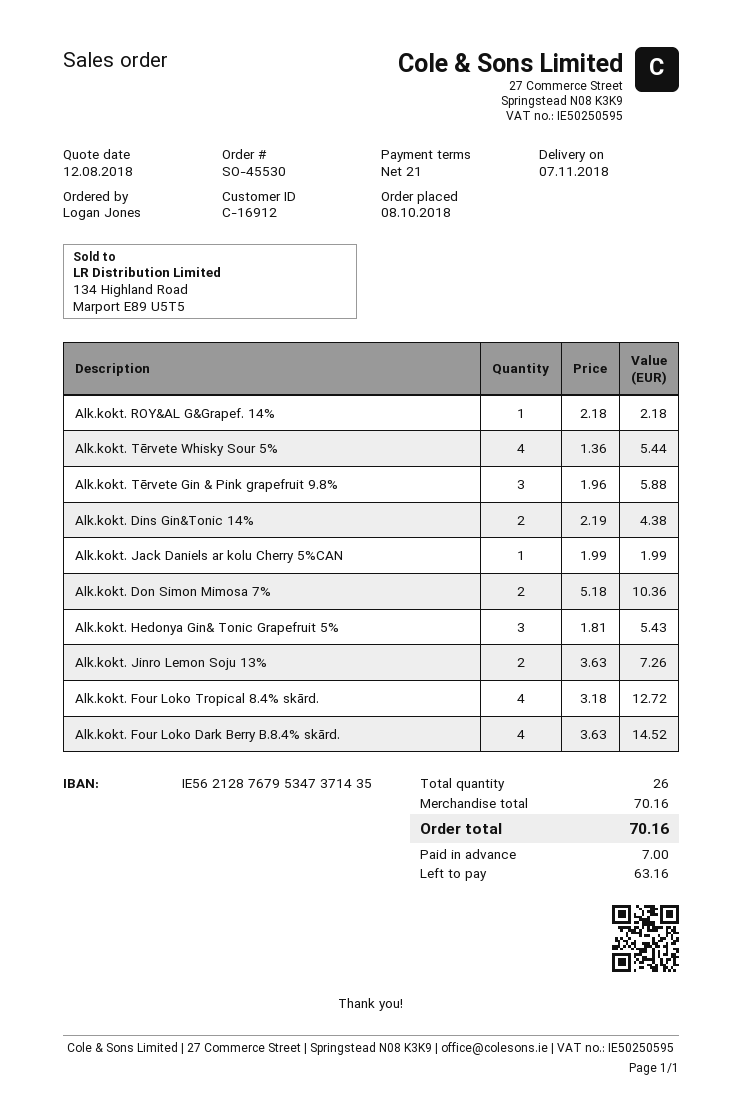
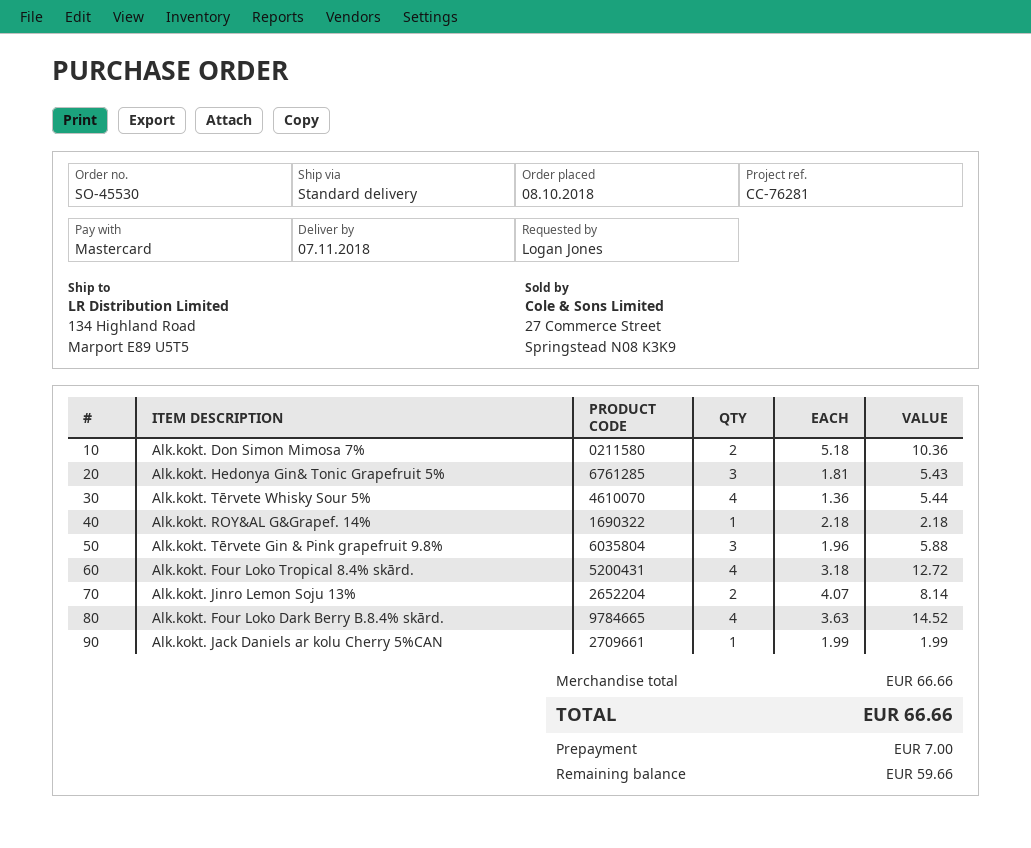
Alk.kokt. Dins Gin&Tonic 14%: 2 x 2.19 = 4.38 -> none
Alk.kokt. Jinro Lemon Soju 13%: 2 x 3.63 = 7.26 -> 2 x 4.07 = 8.14
subtotal: 70.16 -> 66.66
total: 70.16 -> 66.66
balance: 63.16 -> 59.66

